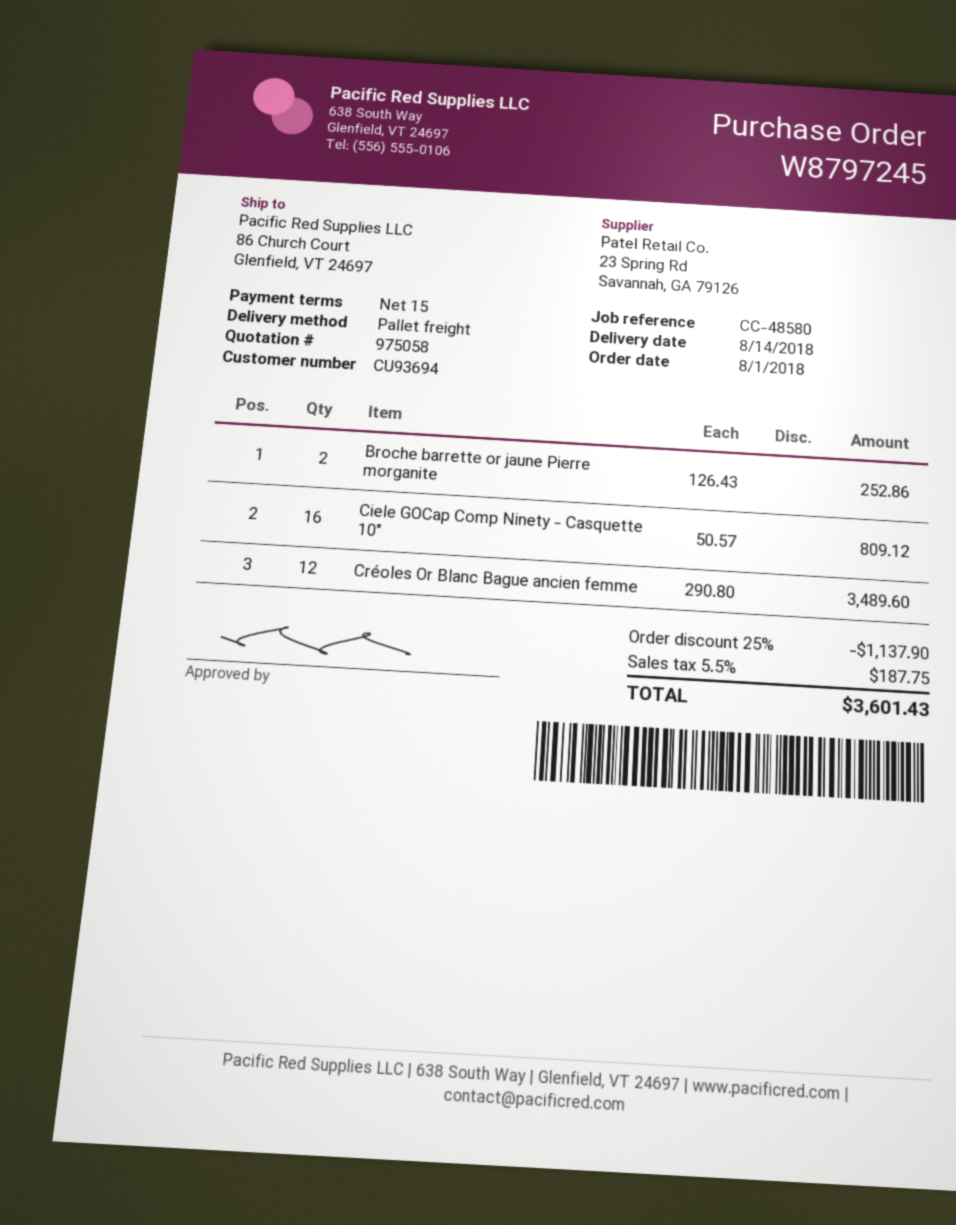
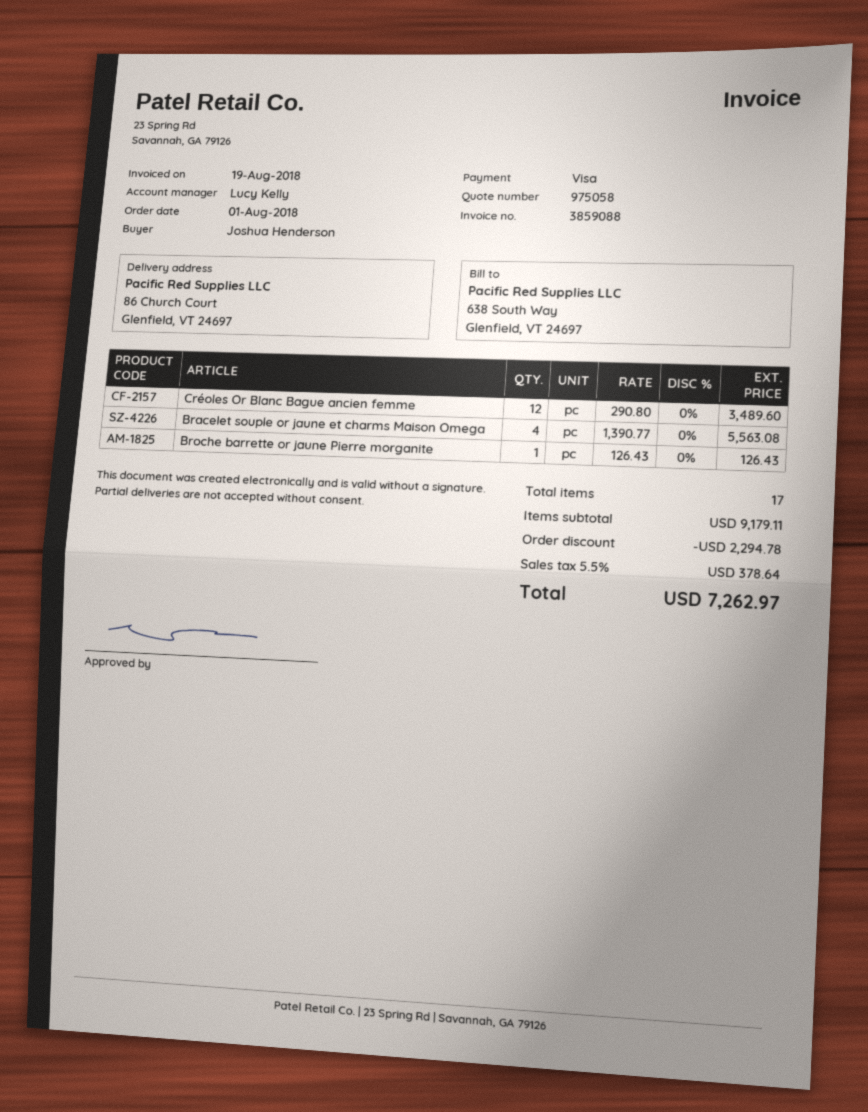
Broche barrette or jaune Pierre morganite: 2 x 126.43 = 252.86 -> 1 x 126.43 = 126.43
Ciele GOCap Comp Ninety - Casquette 10": 16 x 50.57 = 809.12 -> none
Bracelet souple or jaune et charms Maison Omega: none -> 4 x 1390.77 = 5563.08
discount: 1137.90 -> 2294.78
tax: 5.5% = 187.75 -> 5.5% = 378.64
total: 3601.43 -> 7262.97

